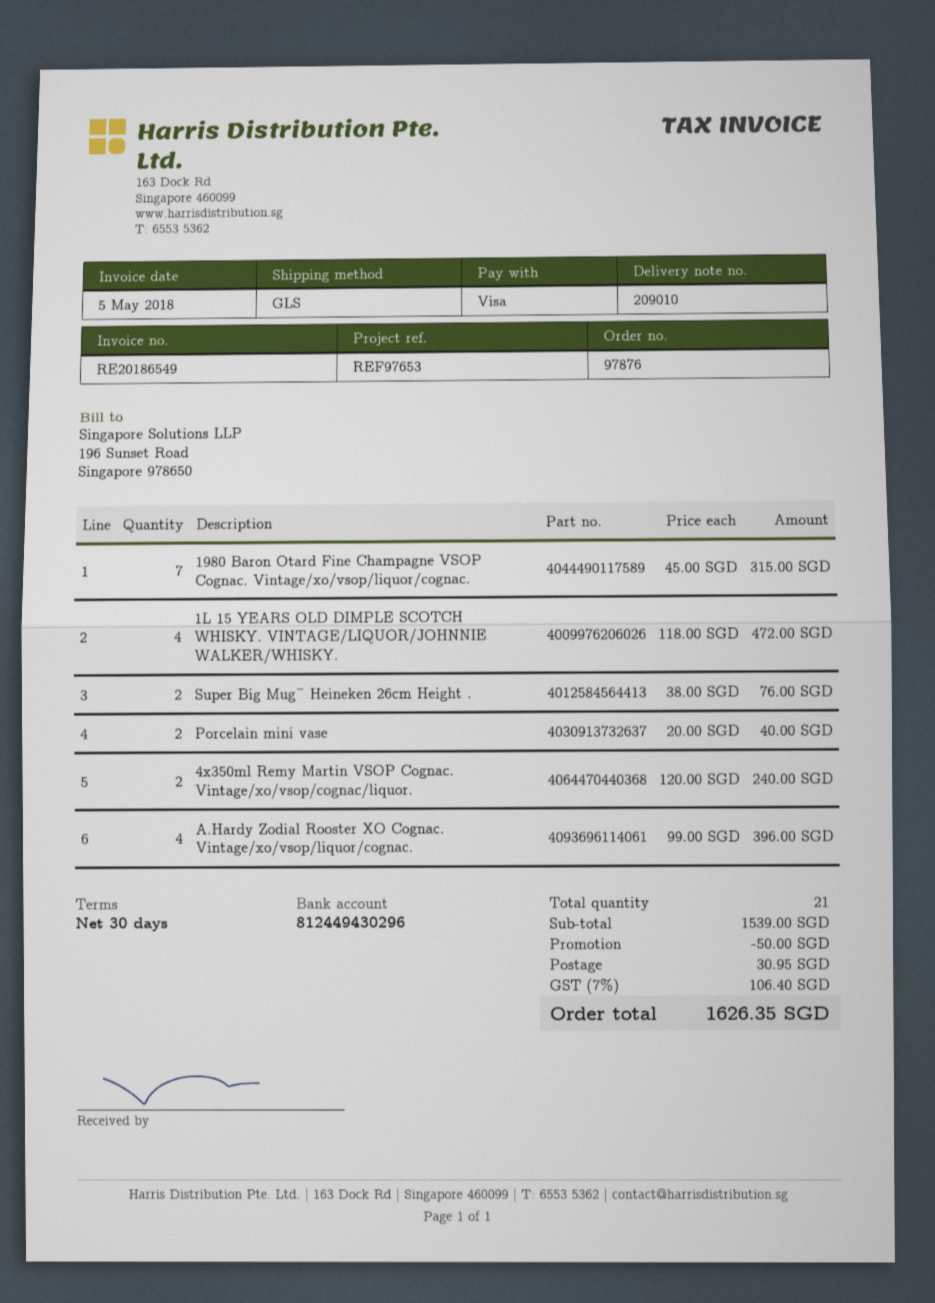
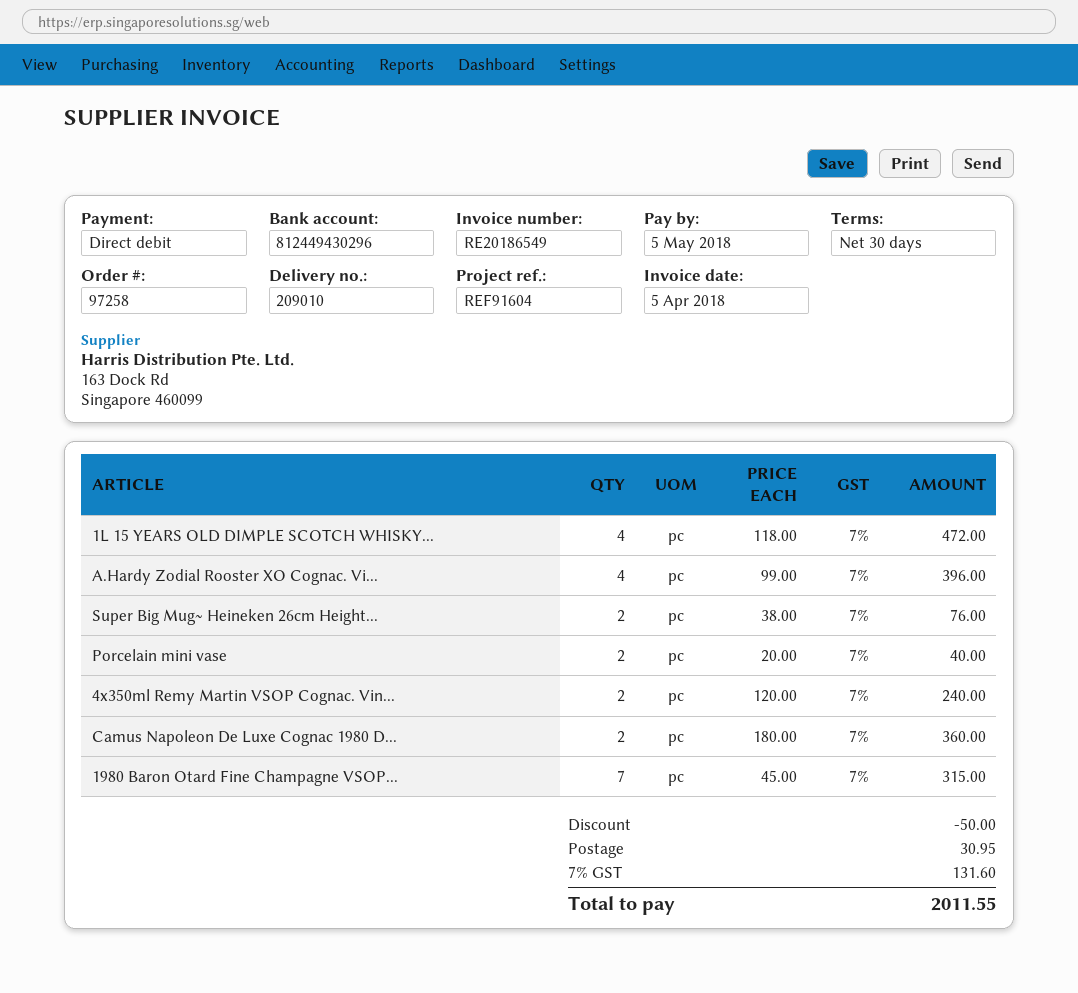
order number: 97876 -> 97258
invoice date: 2018-05-05 -> 2018-04-05
reference: REF97653 -> REF91604
payment method: Visa -> direct debit
Camus Napoleon De Luxe Cognac 1980 D...: none -> 2 x 180.00 = 360.00
tax: 7% = 106.40 -> 7% = 131.60
total: 1626.35 -> 2011.55

